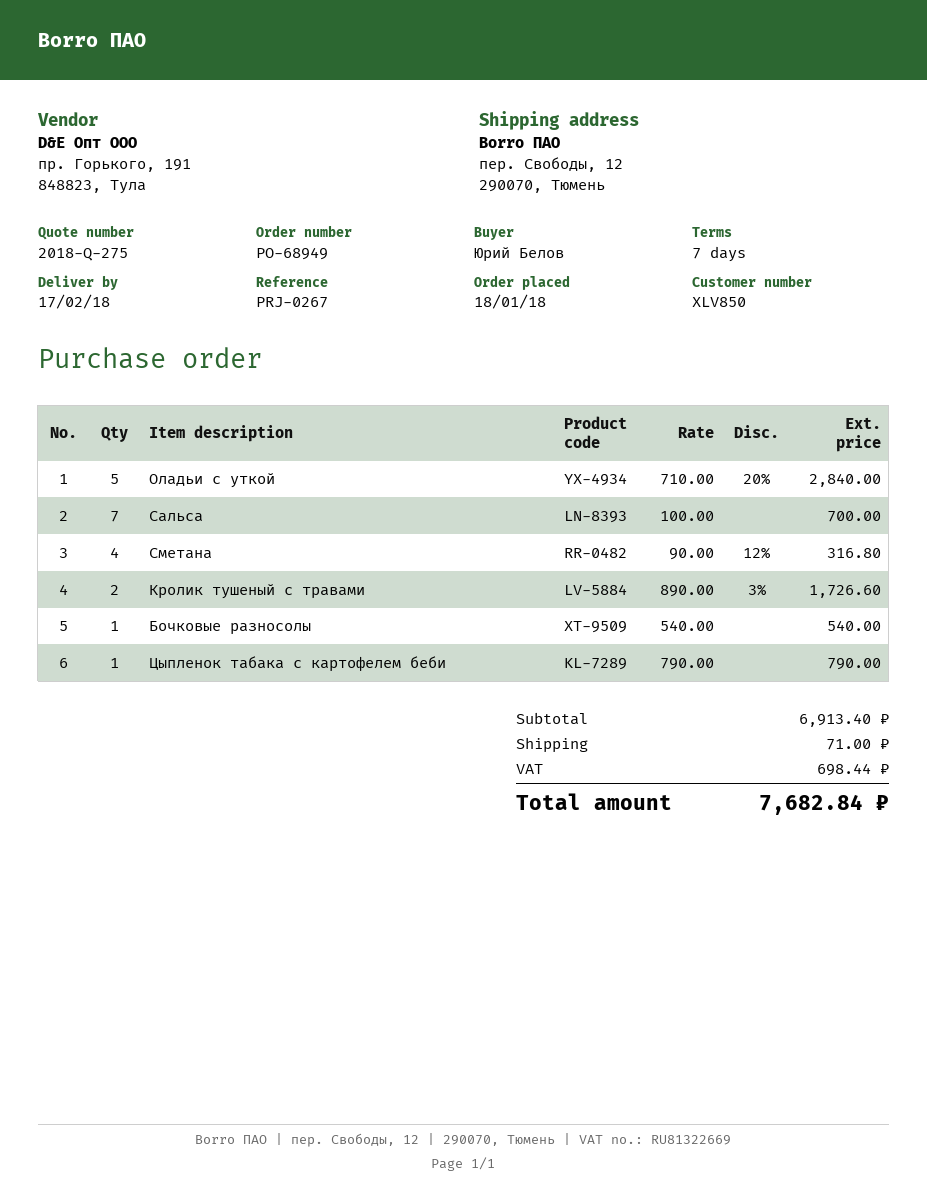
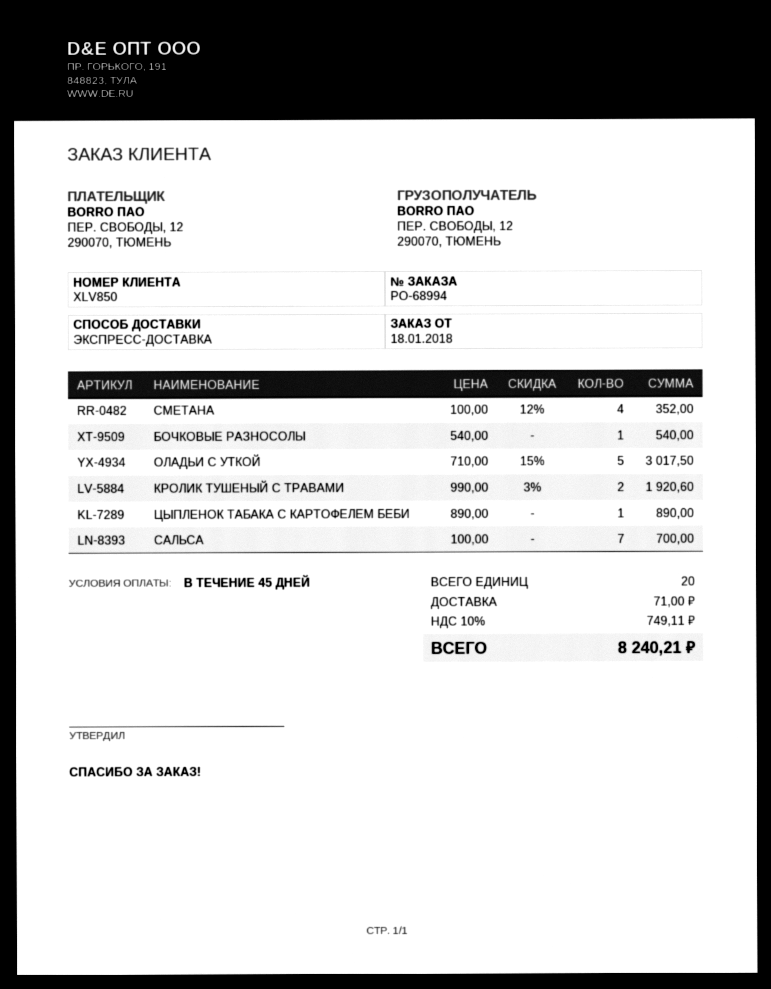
order number: PO-68949 -> PO-68994
payment terms: 7 days -> 45 days
Оладьи с уткой: 5 x 710.00 - 20% = 2840.00 -> 5 x 710.00 - 15% = 3017.50
Сметана: 4 x 90.00 - 12% = 316.80 -> 4 x 100.00 - 12% = 352.00
Кролик тушеный с травами: 2 x 890.00 - 3% = 1726.60 -> 2 x 990.00 - 3% = 1920.60
Цыпленок табака с картофелем беби: 1 x 790.00 = 790.00 -> 1 x 890.00 = 890.00
tax: 698.44 -> 749.11
total: 7682.84 -> 8240.21

